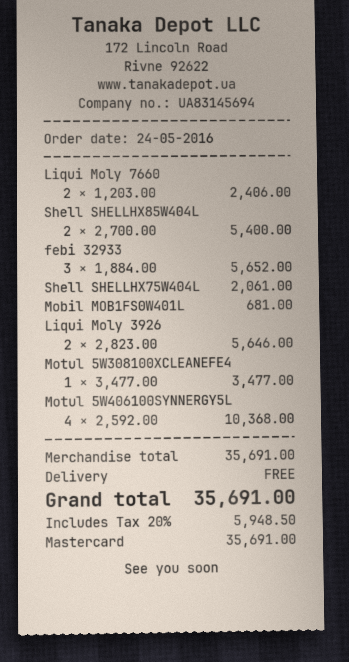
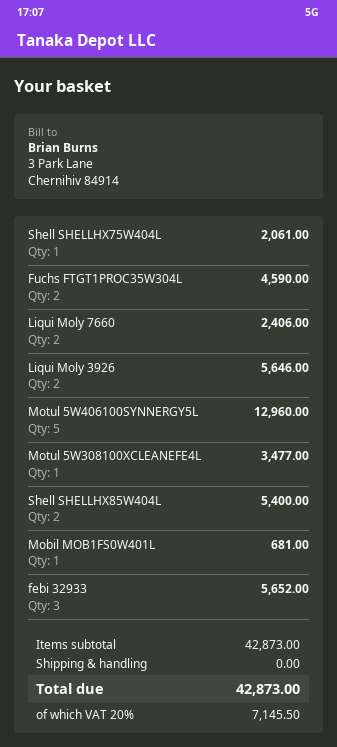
Motul 5W406100SYNNERGY5L: 4 for 10368.00 -> 5 for 12960.00
Fuchs FTGT1PROC35W304L: none -> 2 for 4590.00
subtotal: 35691.00 -> 42873.00
tax: 20% = 5948.50 -> 20% = 7145.50
total: 35691.00 -> 42873.00

